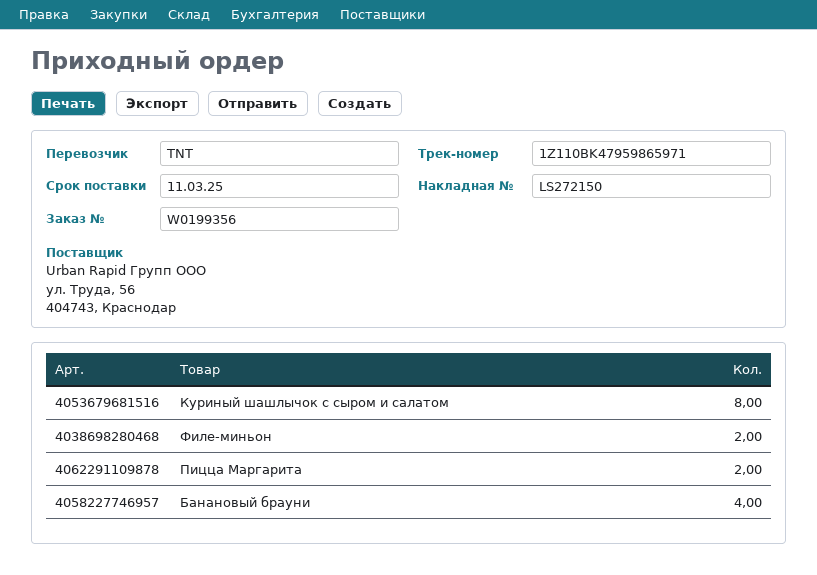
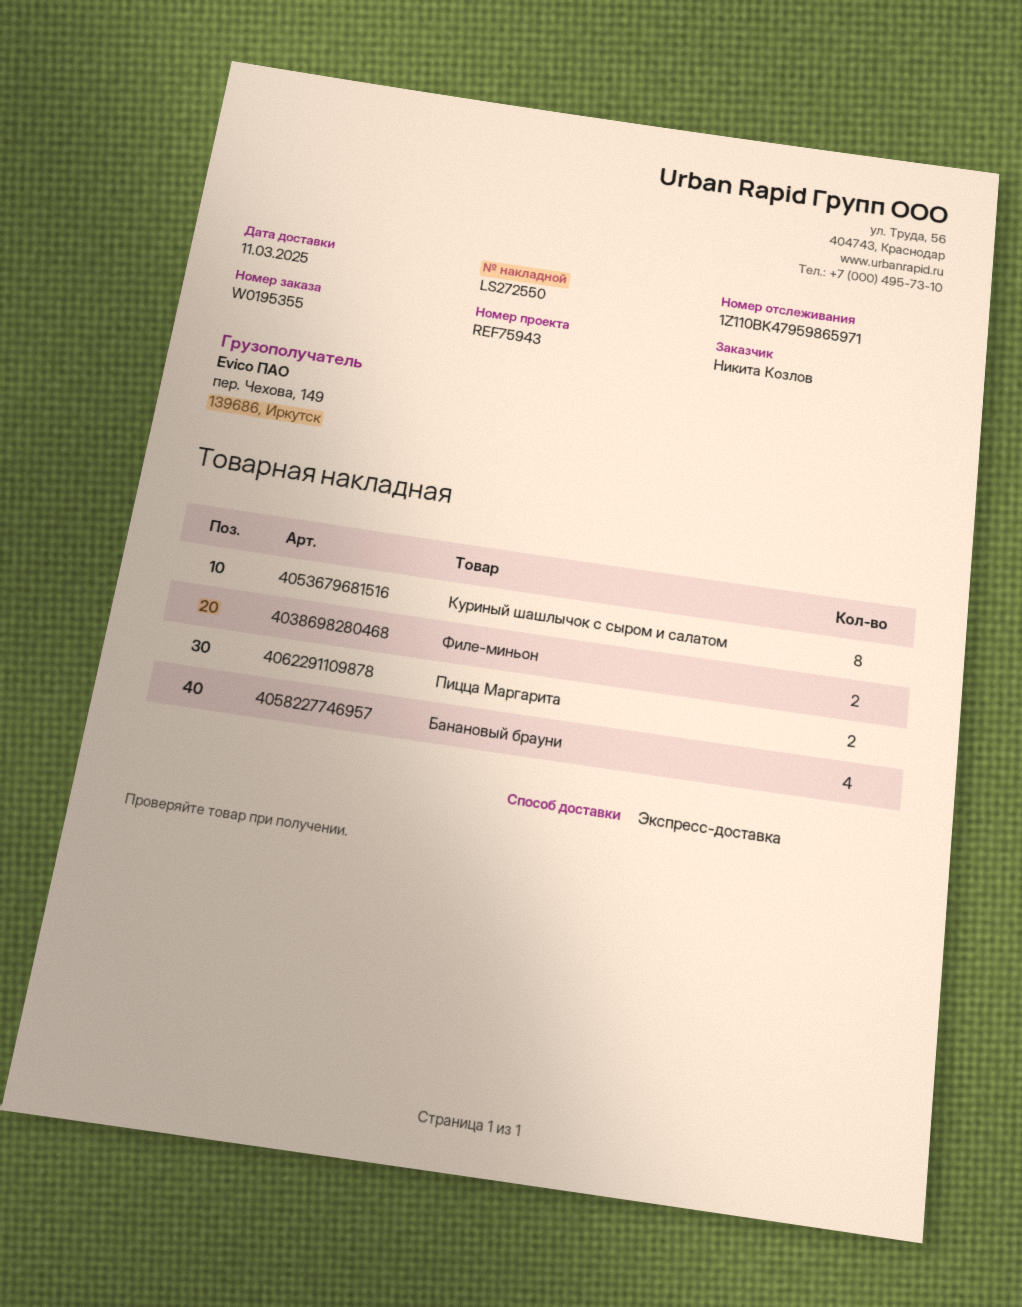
order number: W0199356 -> W0195355
delivery note number: LS272150 -> LS272550
shipping method: TNT -> express

